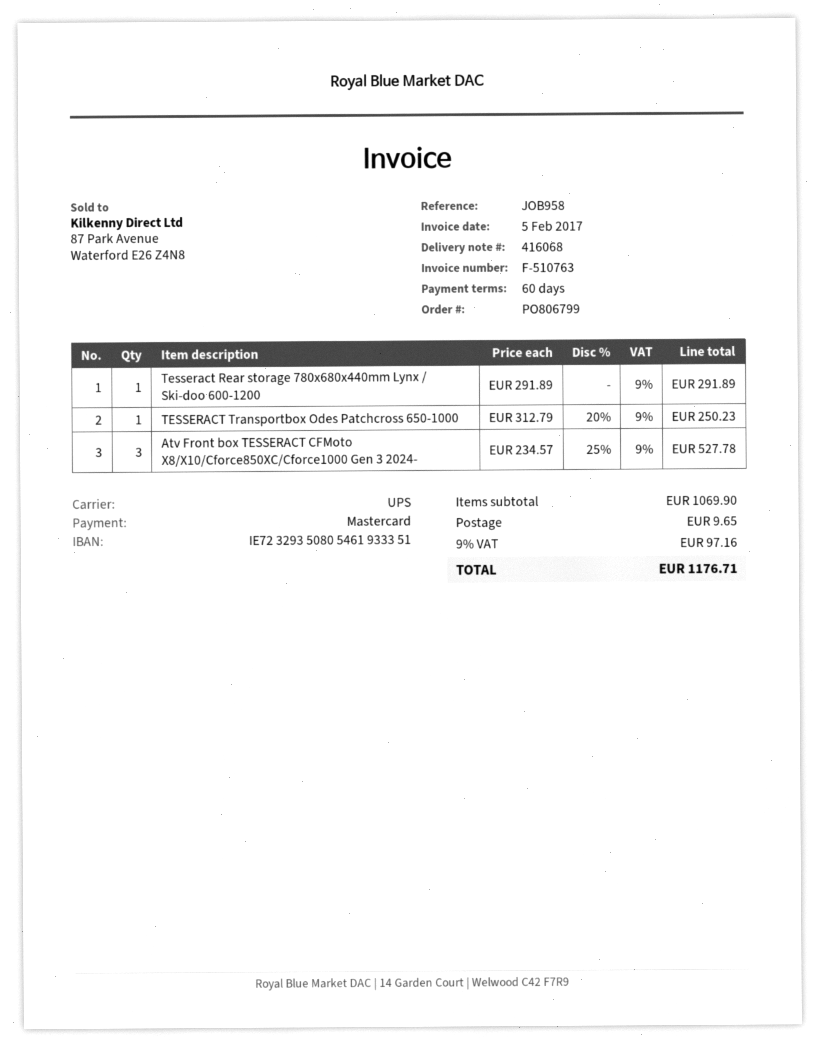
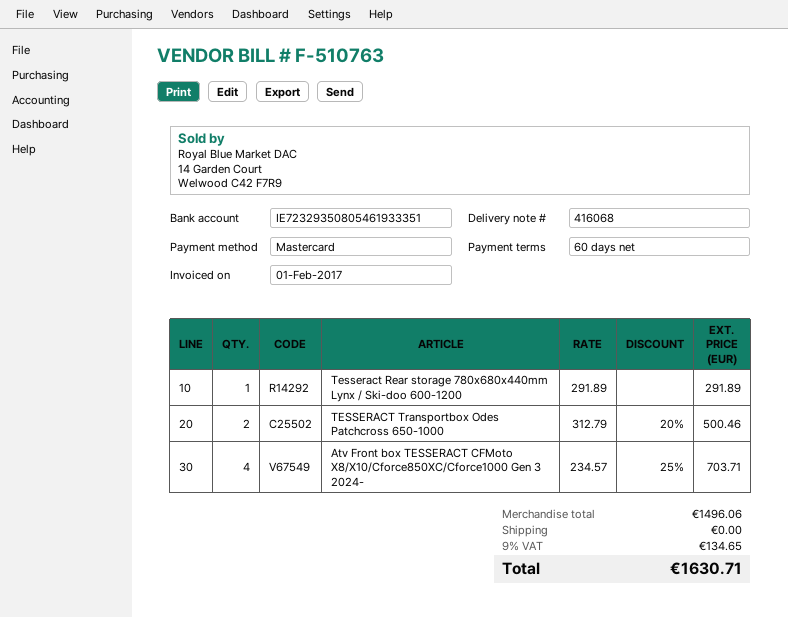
invoice date: 2017-02-05 -> 2017-02-01
TESSERACT Transportbox Odes Patchcross 650-1000: 1 x 312.79 - 20% = 250.23 -> 2 x 312.79 - 20% = 500.46
Atv Front box TESSERACT CFMoto X8/X10/Cforce850XC/Cforce1000 Gen 3 2024-: 3 x 234.57 - 25% = 527.78 -> 4 x 234.57 - 25% = 703.71
subtotal: 1069.90 -> 1496.06
shipping: 9.65 -> 0.00
tax: 9% = 97.16 -> 9% = 134.65
total: 1176.71 -> 1630.71

